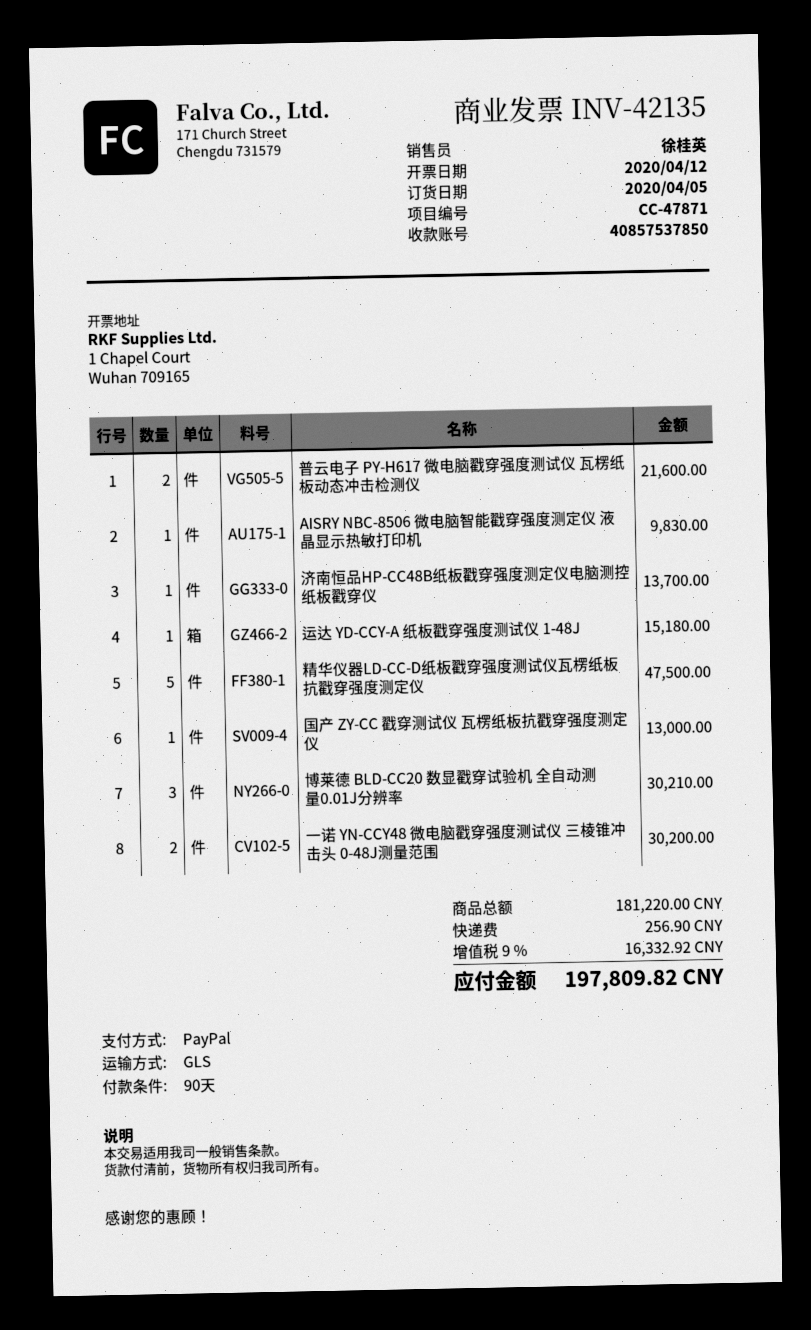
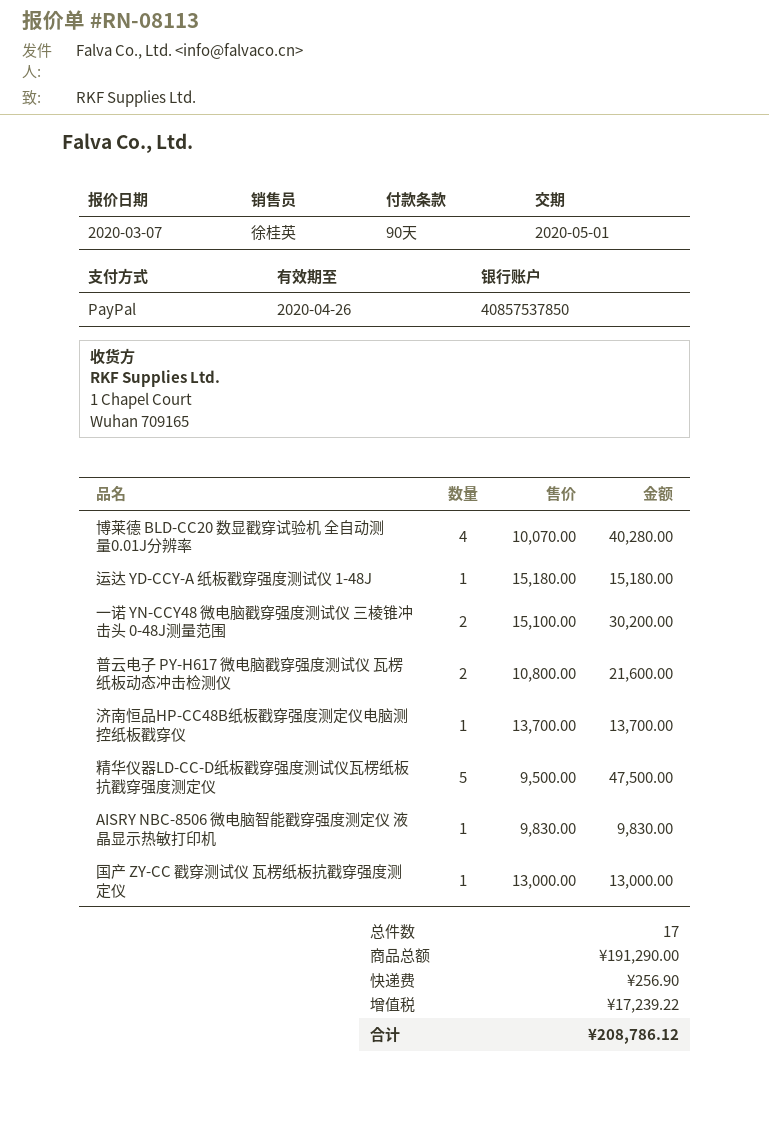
博莱德 BLD-CC20 数显戳穿试验机 全自动测量0.01J分辨率: 3 for 30210.00 -> 4 for 40280.00
subtotal: 181220.00 -> 191290.00
tax: 16332.92 -> 17239.22
total: 197809.82 -> 208786.12

